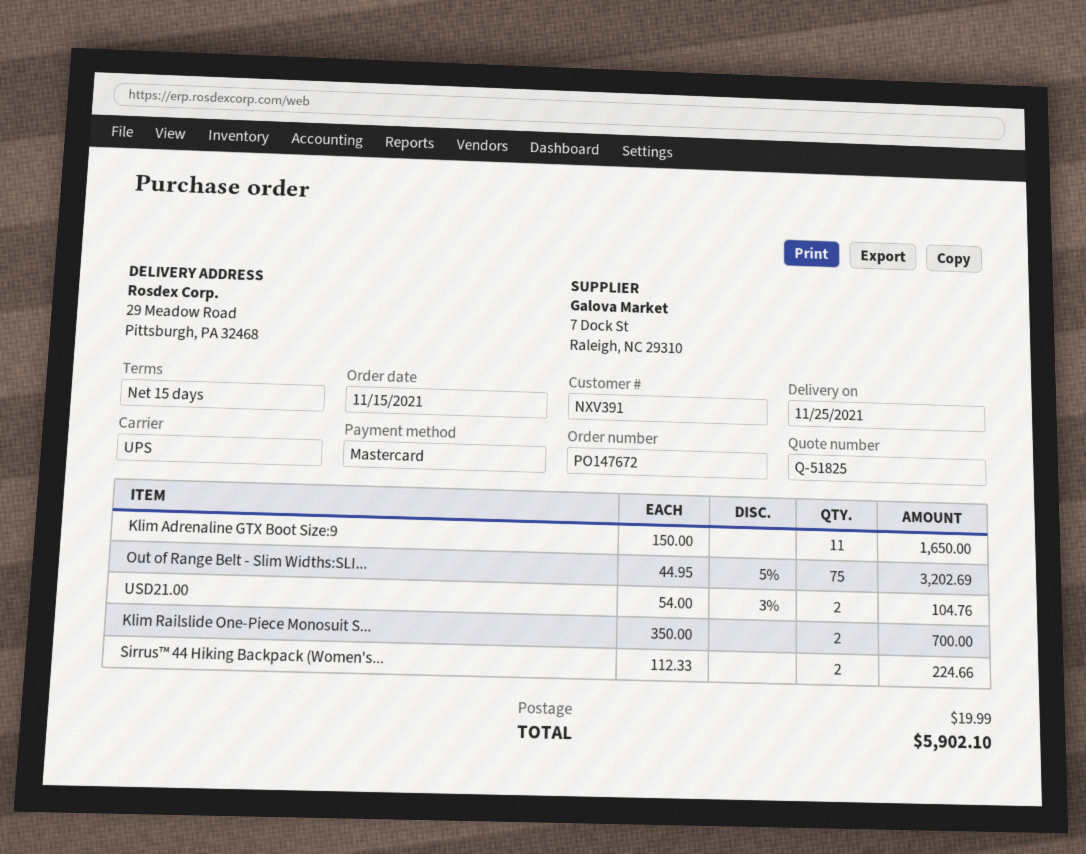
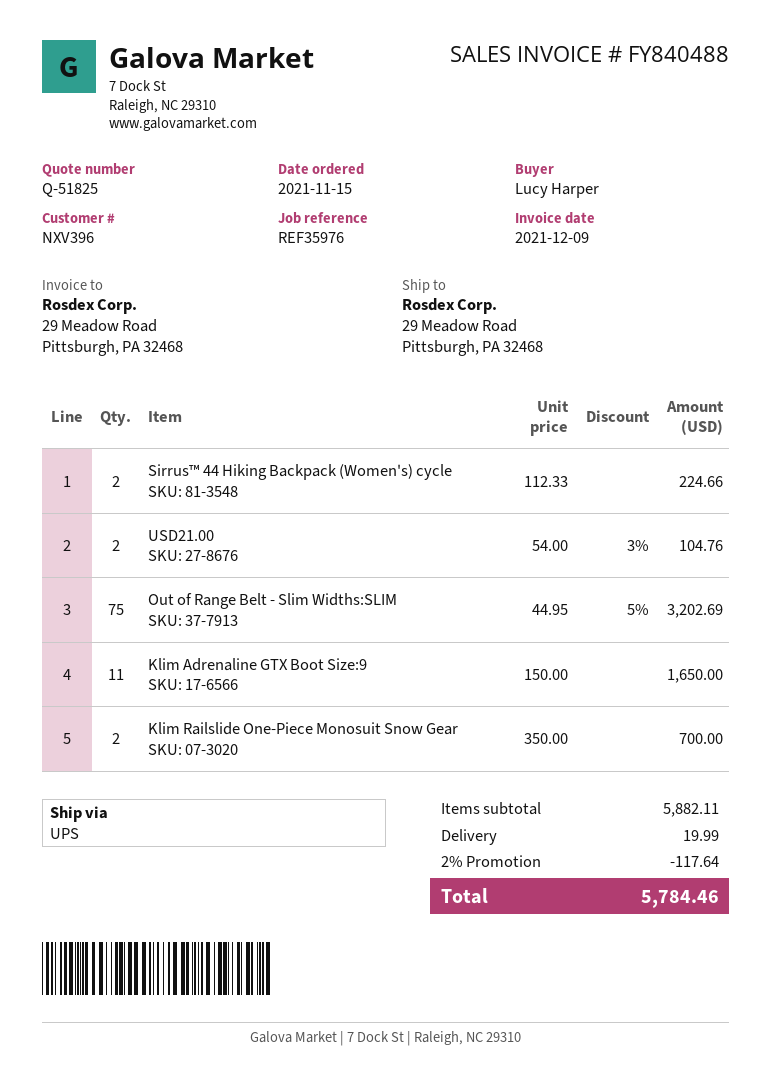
customer number: NXV391 -> NXV396
discount: none -> 2% = 117.64
total: 5902.10 -> 5784.46

